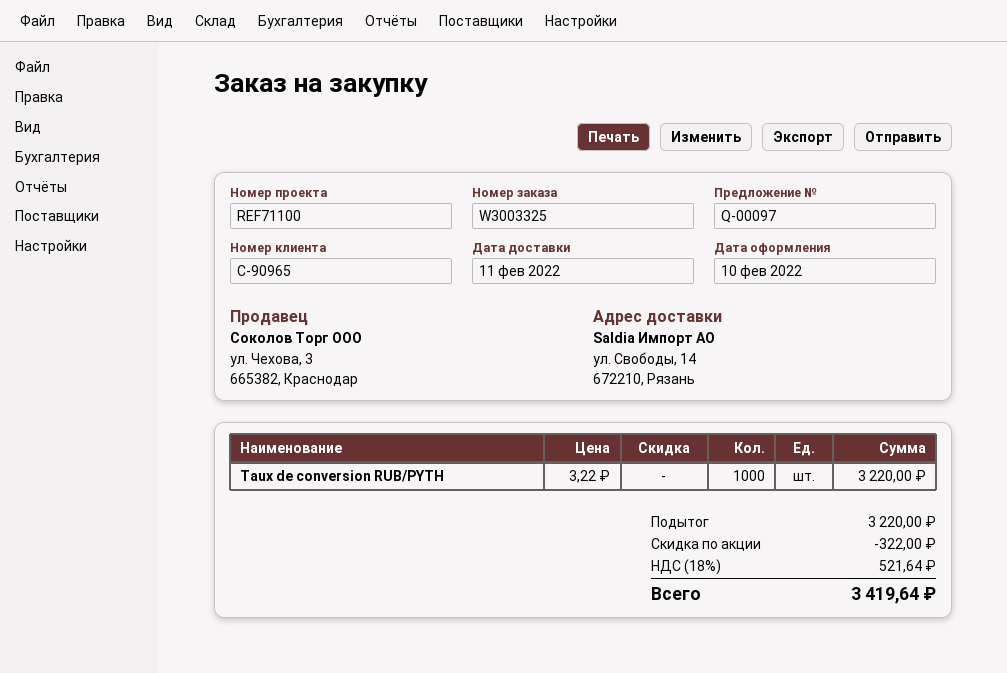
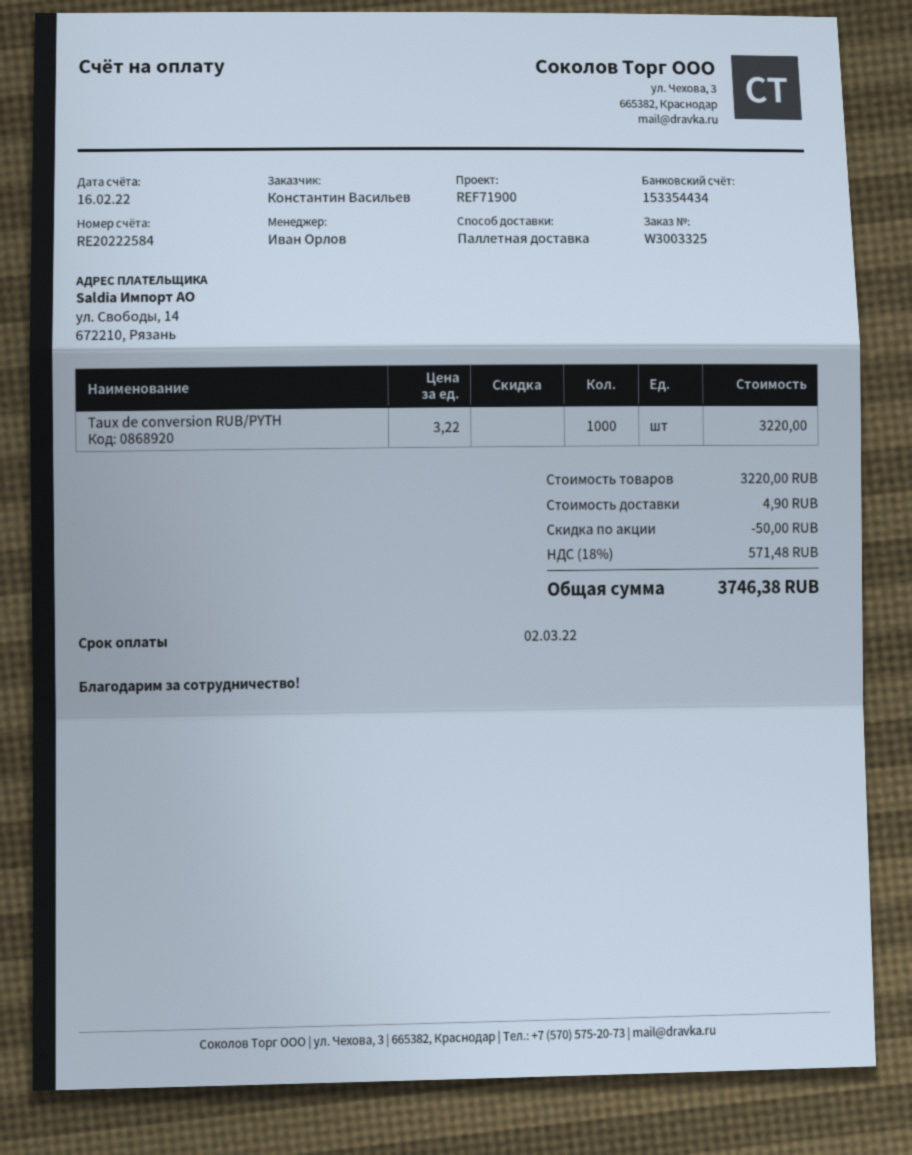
reference: REF71100 -> REF71900
discount: 322.00 -> 50.00
shipping: none -> 4.90
tax: 18% = 521.64 -> 18% = 571.48
total: 3419.64 -> 3746.38

